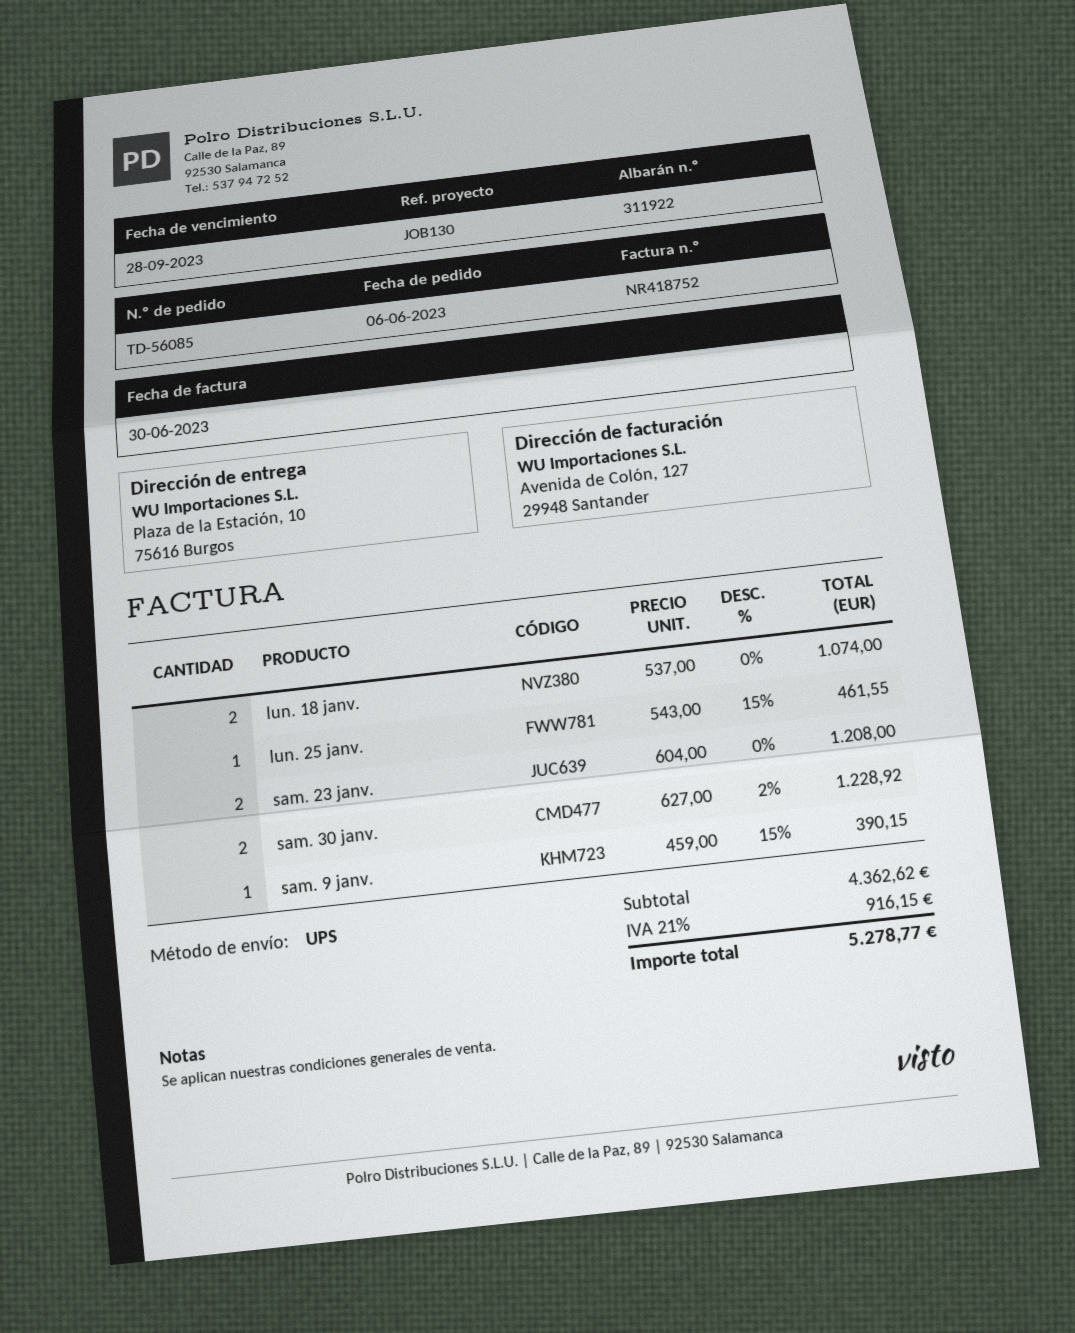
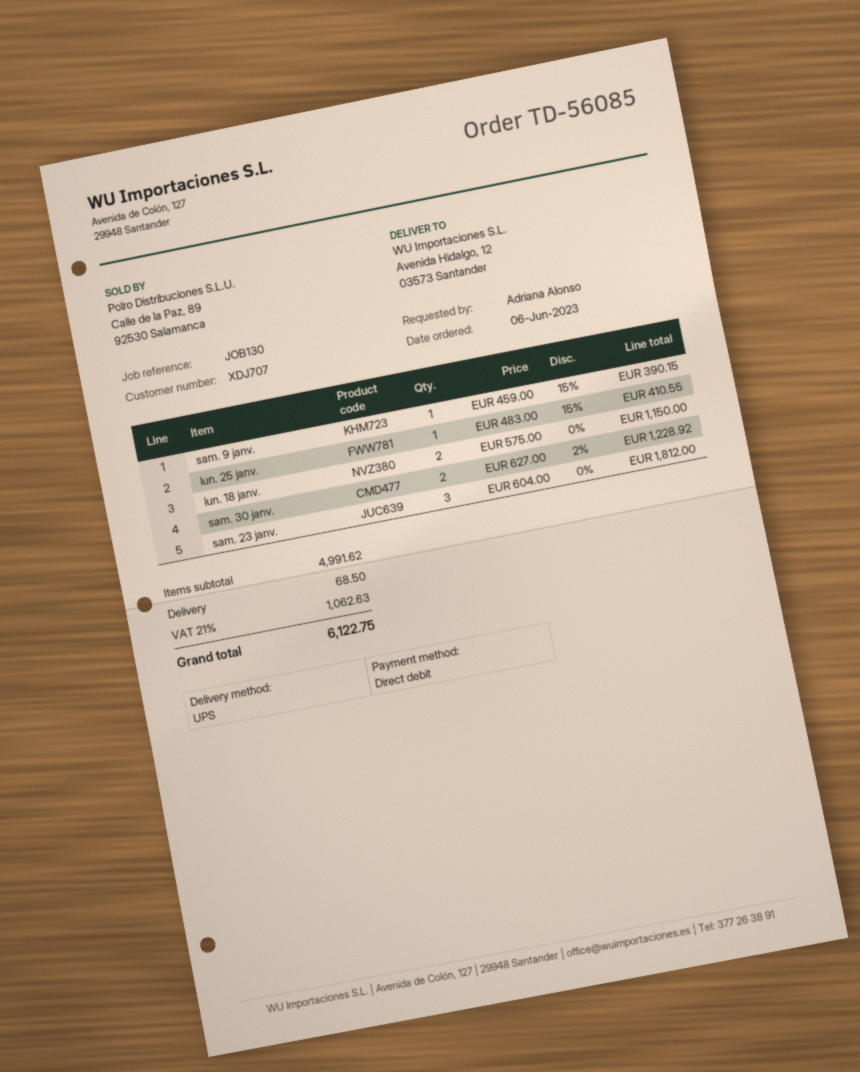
ship to: Plaza de la Estación, 10, 75616 Burgos -> Avenida Hidalgo, 12, 03573 Santander
lun. 18 janv.: 2 x 537.00 = 1074.00 -> 2 x 575.00 = 1150.00
lun. 25 janv.: 1 x 543.00 - 15% = 461.55 -> 1 x 483.00 - 15% = 410.55
sam. 23 janv.: 2 x 604.00 = 1208.00 -> 3 x 604.00 = 1812.00
subtotal: 4362.62 -> 4991.62
shipping: none -> 68.50
tax: 21% = 916.15 -> 21% = 1062.63
total: 5278.77 -> 6122.75

